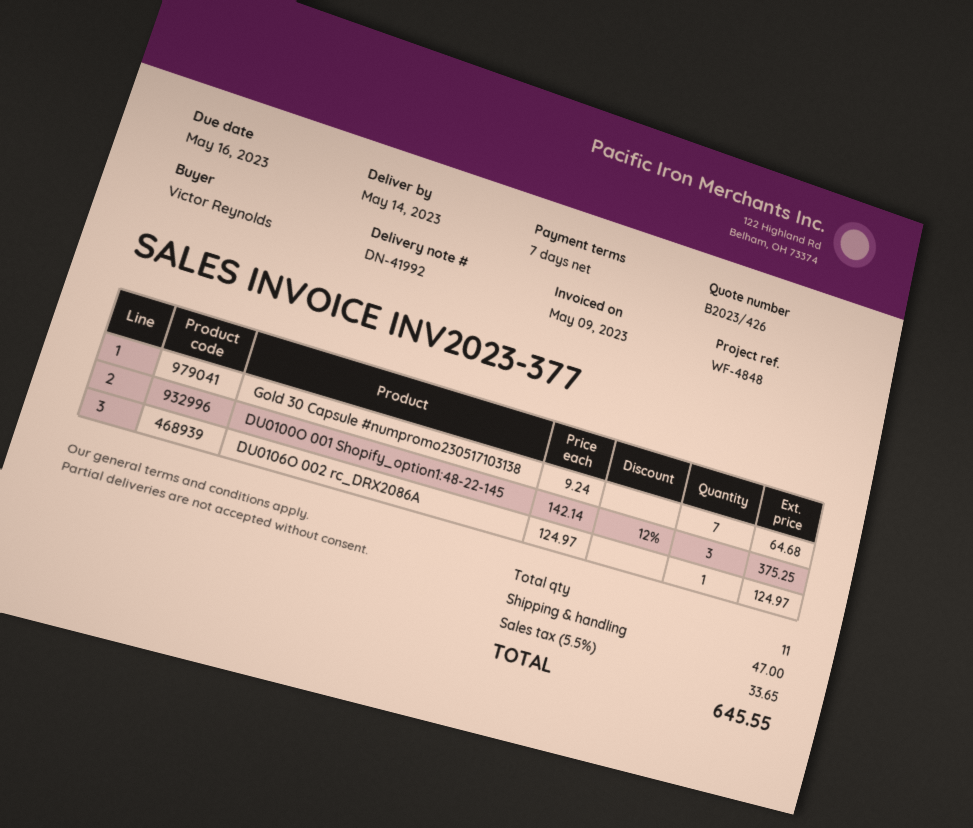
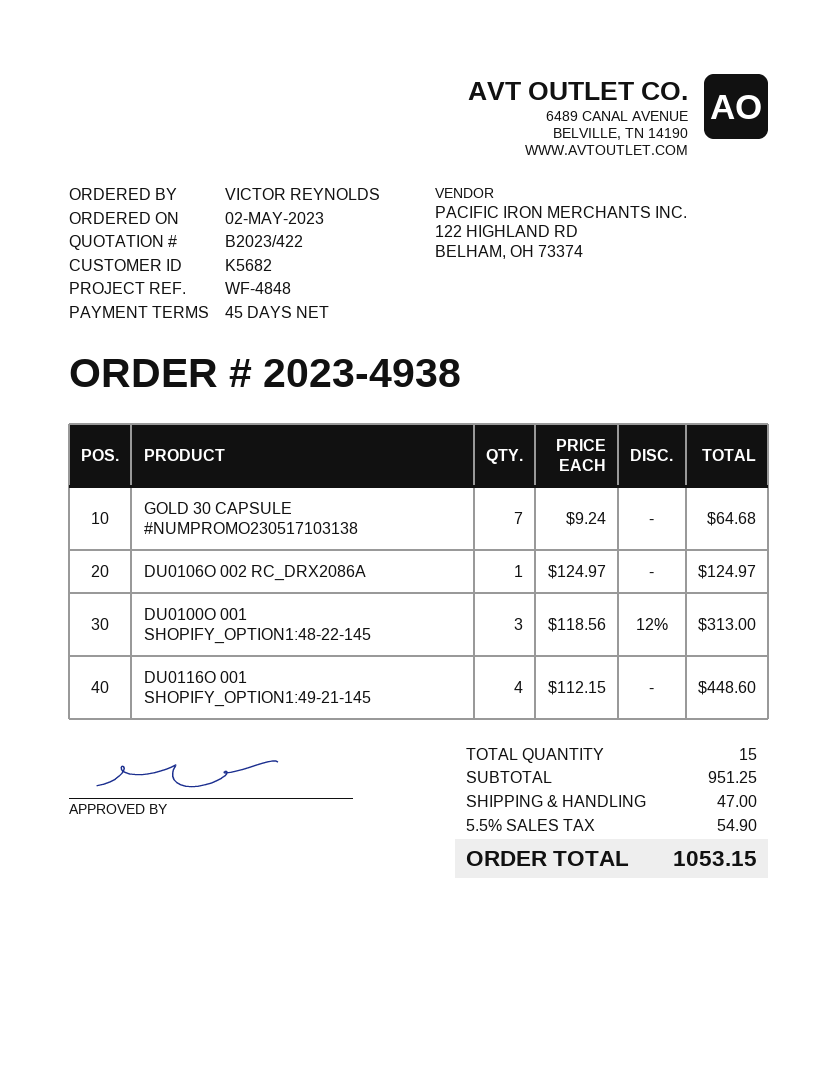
quote number: B2023/426 -> B2023/422
payment terms: 7 days -> 45 days
DU0100O 001 Shopify_option1:48-22-145: 3 x 142.14 - 12% = 375.25 -> 3 x 118.56 - 12% = 313.00
DU0116O 001 SHOPIFY_OPTION1:49-21-145: none -> 4 x 112.15 = 448.60
total quantity: 11 -> 15
tax: 5.5% = 33.65 -> 5.5% = 54.90
total: 645.55 -> 1053.15

